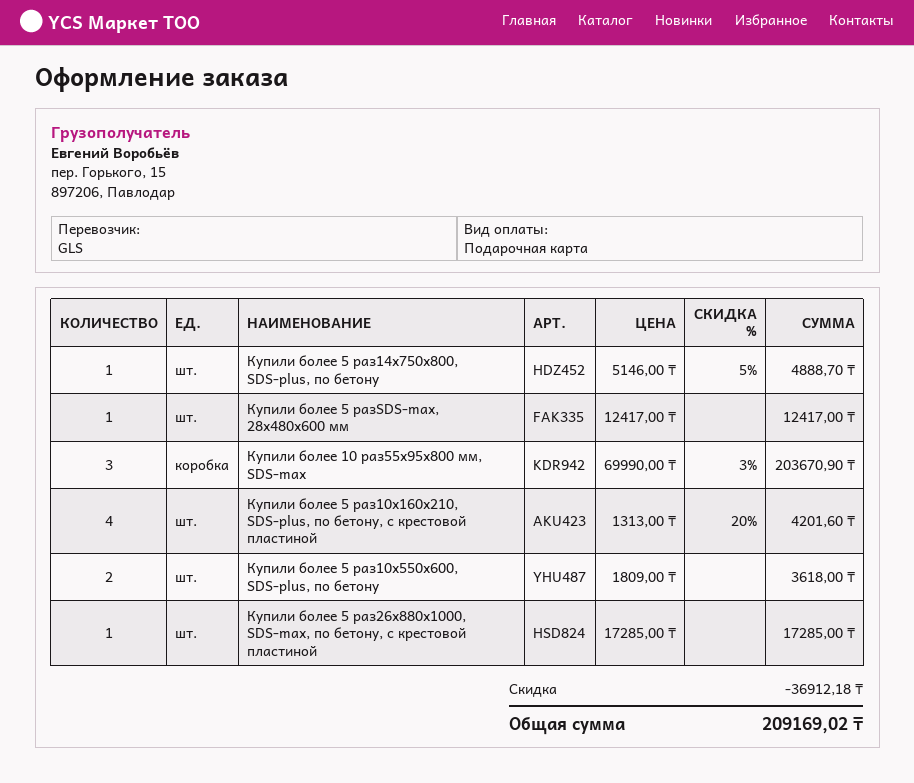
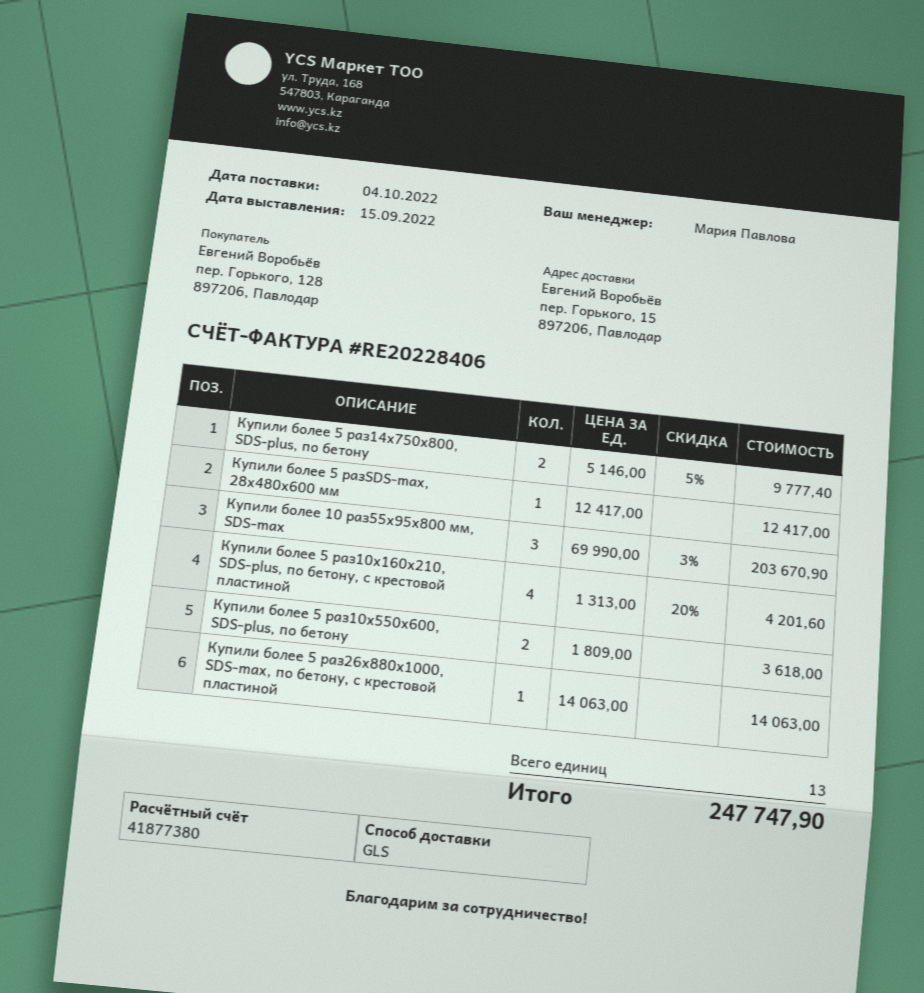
Купили более 5 раз14x750x800, SDS-plus, по бетону: 1 x 5146.00 - 5% = 4888.70 -> 2 x 5146.00 - 5% = 9777.40
Купили более 5 раз26x880x1000, SDS-max, по бетону, c крестовой пластиной: 1 x 17285.00 = 17285.00 -> 1 x 14063.00 = 14063.00
discount: 36912.18 -> none
total: 209169.02 -> 247747.90

